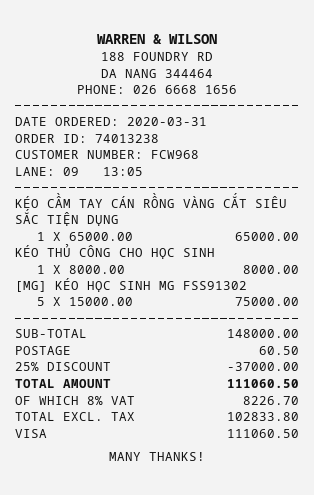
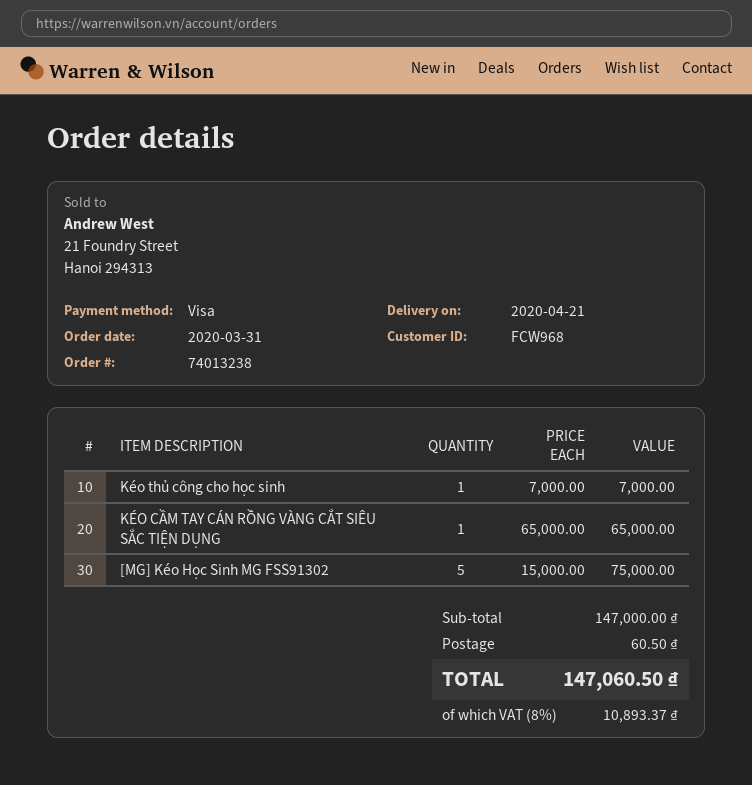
KÉO THỦ CÔNG CHO HỌC SINH: 1 x 8000.00 = 8000.00 -> 1 x 7000.00 = 7000.00
subtotal: 148000.00 -> 147000.00
discount: 25% = 37000.00 -> none
tax: 8% = 8226.70 -> 8% = 10893.37
total: 111060.50 -> 147060.50

